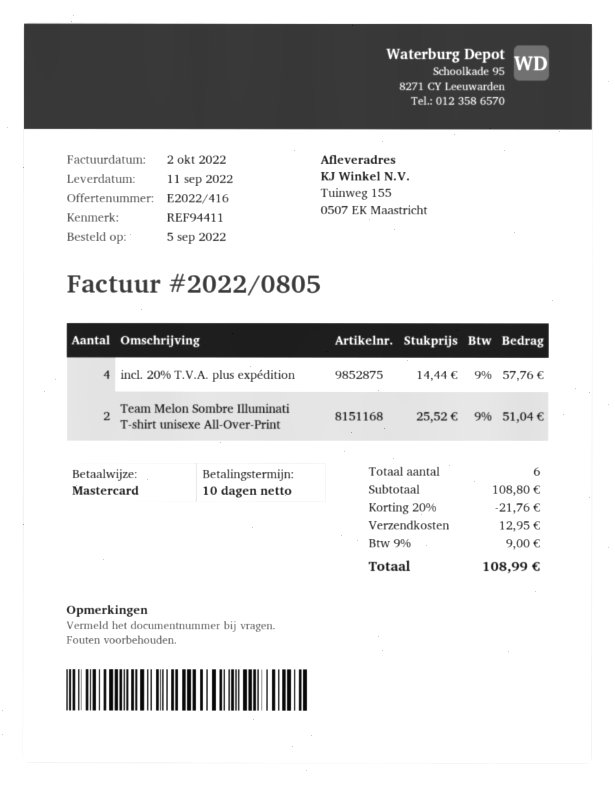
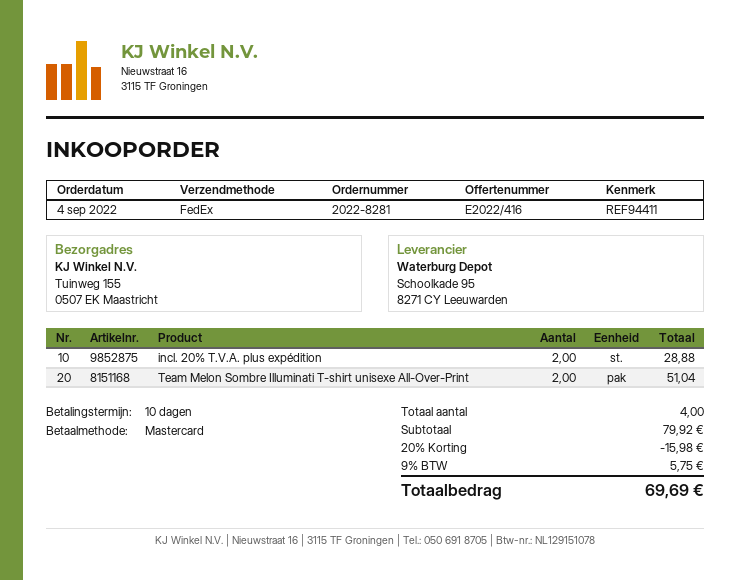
order date: 2022-09-05 -> 2022-09-04
incl. 20% T.V.A. plus expédition: 4 for 57.76 -> 2 for 28.88
total quantity: 6 -> 4
subtotal: 108.80 -> 79.92
discount: 20% = 21.76 -> 20% = 15.98
shipping: 12.95 -> none
tax: 9% = 9.00 -> 9% = 5.75
total: 108.99 -> 69.69

